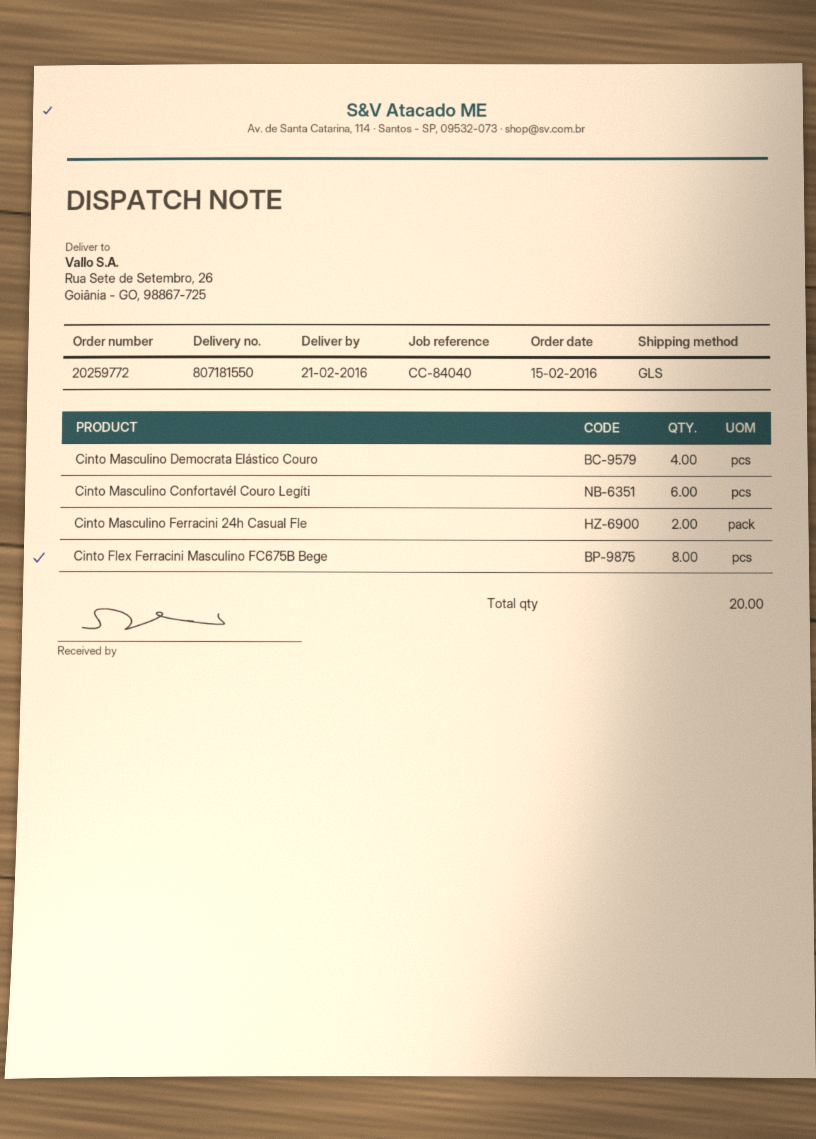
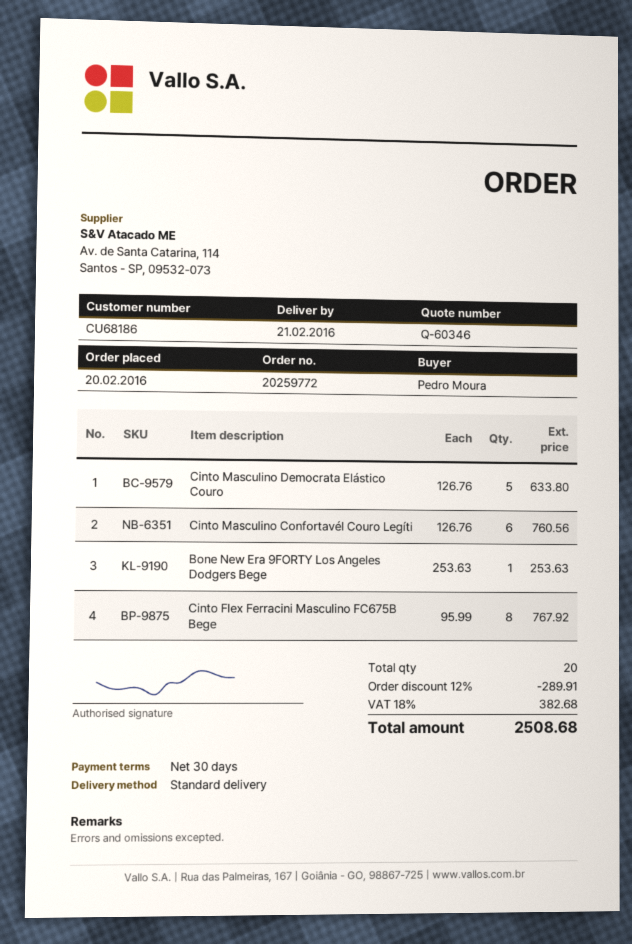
order date: 2016-02-15 -> 2016-02-20
shipping method: GLS -> standard
Cinto Masculino Democrata Elástico Couro: 4 -> 5
Cinto Masculino Ferracini 24h Casual Fle: 2 -> none
Bone New Era 9FORTY Los Angeles Dodgers Bege: none -> 1

